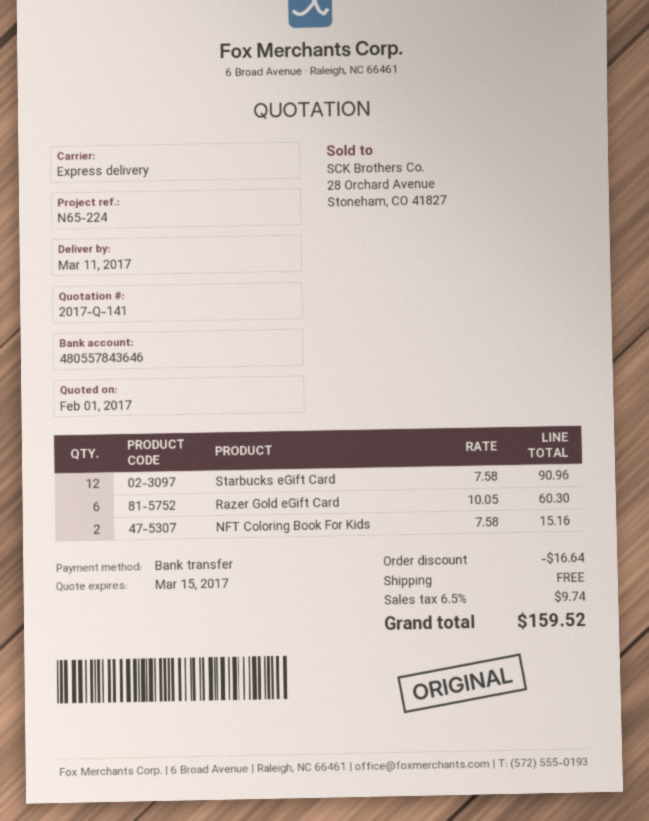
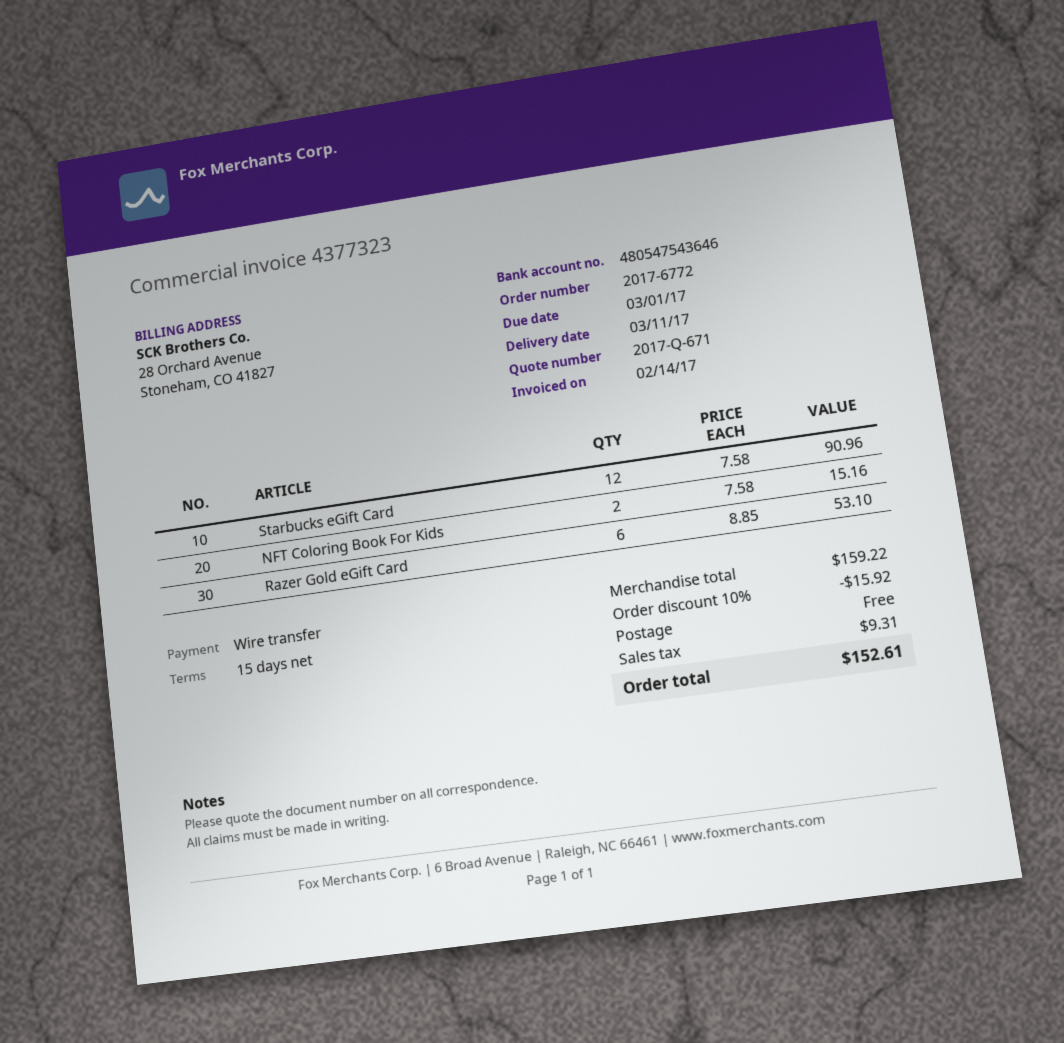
quote number: 2017-Q-141 -> 2017-Q-671
bank account: 480557843646 -> 480547543646
Razer Gold eGift Card: 6 x 10.05 = 60.30 -> 6 x 8.85 = 53.10
discount: 16.64 -> 15.92
tax: 9.74 -> 9.31
total: 159.52 -> 152.61

